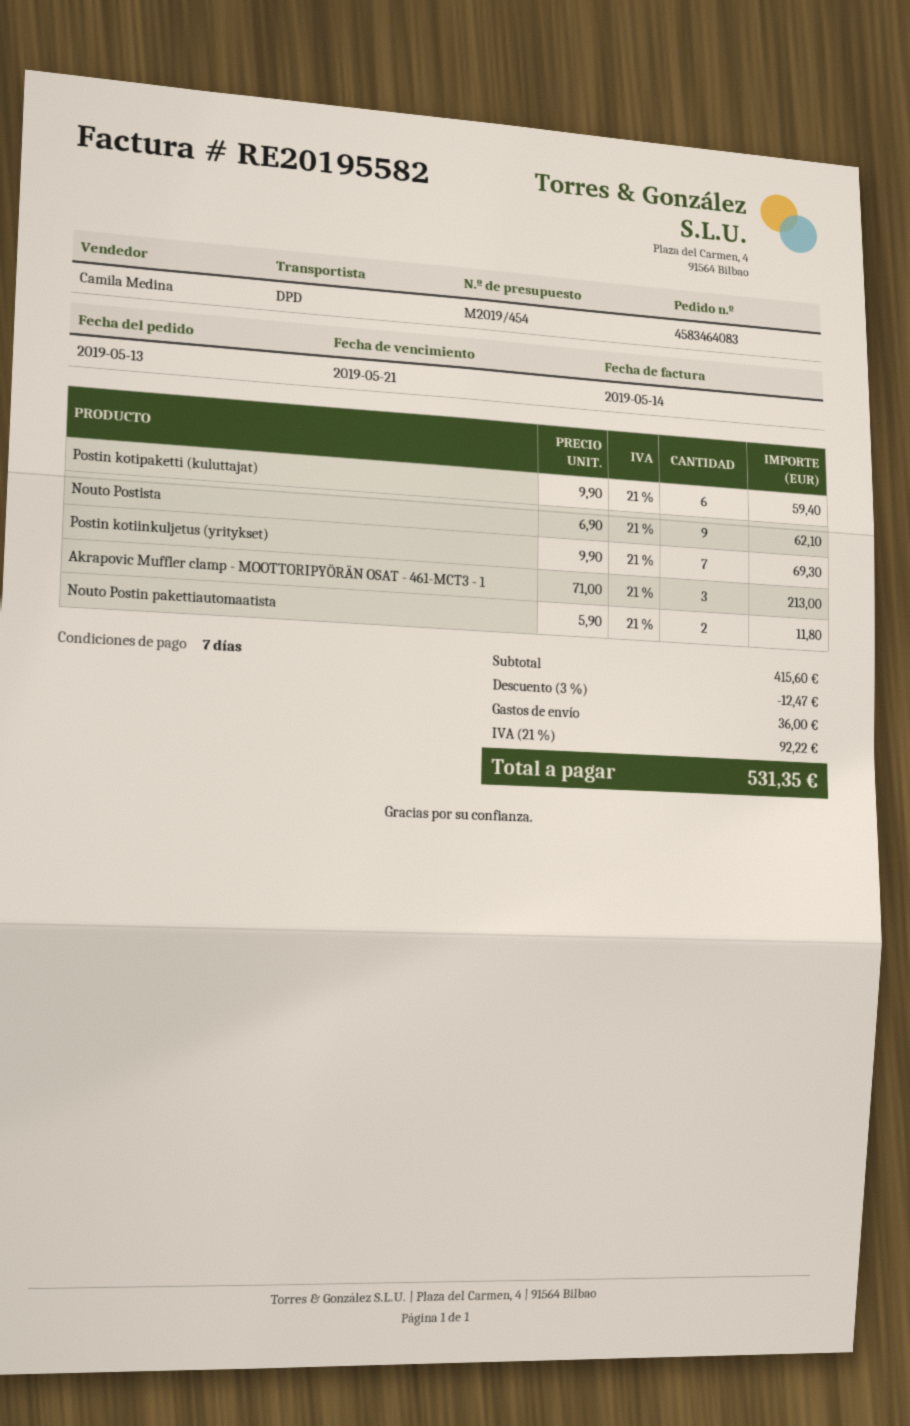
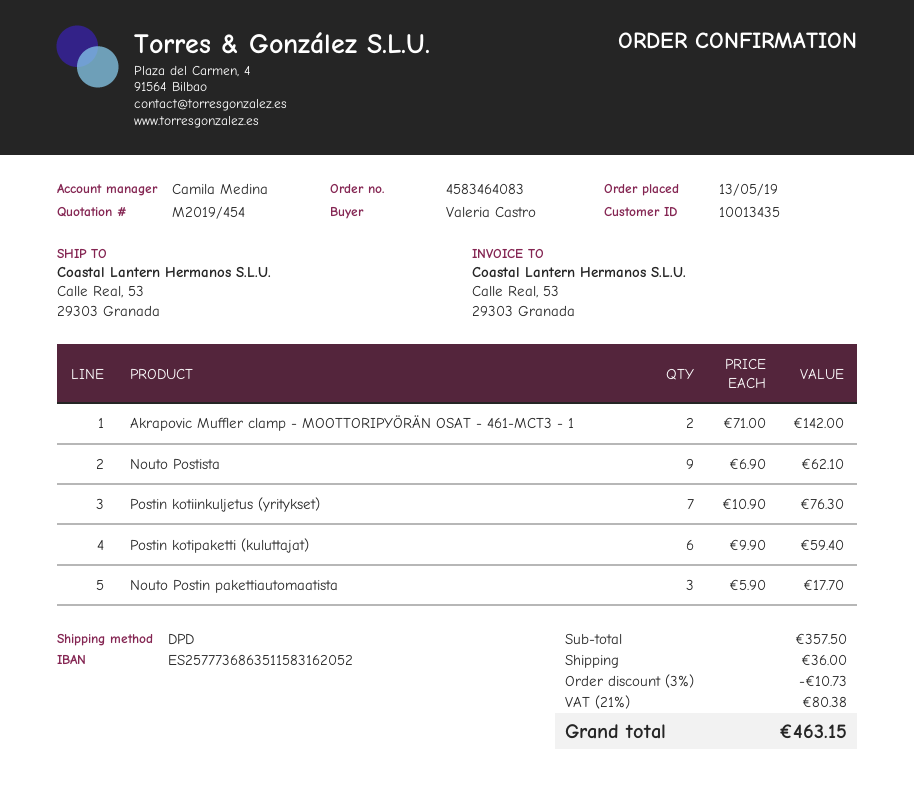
Postin kotiinkuljetus (yritykset): 7 x 9.90 = 69.30 -> 7 x 10.90 = 76.30
Akrapovic Muffler clamp - MOOTTORIPYÖRÄN OSAT - 461-MCT3 - 1: 3 x 71.00 = 213.00 -> 2 x 71.00 = 142.00
Nouto Postin pakettiautomaatista: 2 x 5.90 = 11.80 -> 3 x 5.90 = 17.70
subtotal: 415.60 -> 357.50
discount: 3% = 12.47 -> 3% = 10.73
tax: 21% = 92.22 -> 21% = 80.38
total: 531.35 -> 463.15

